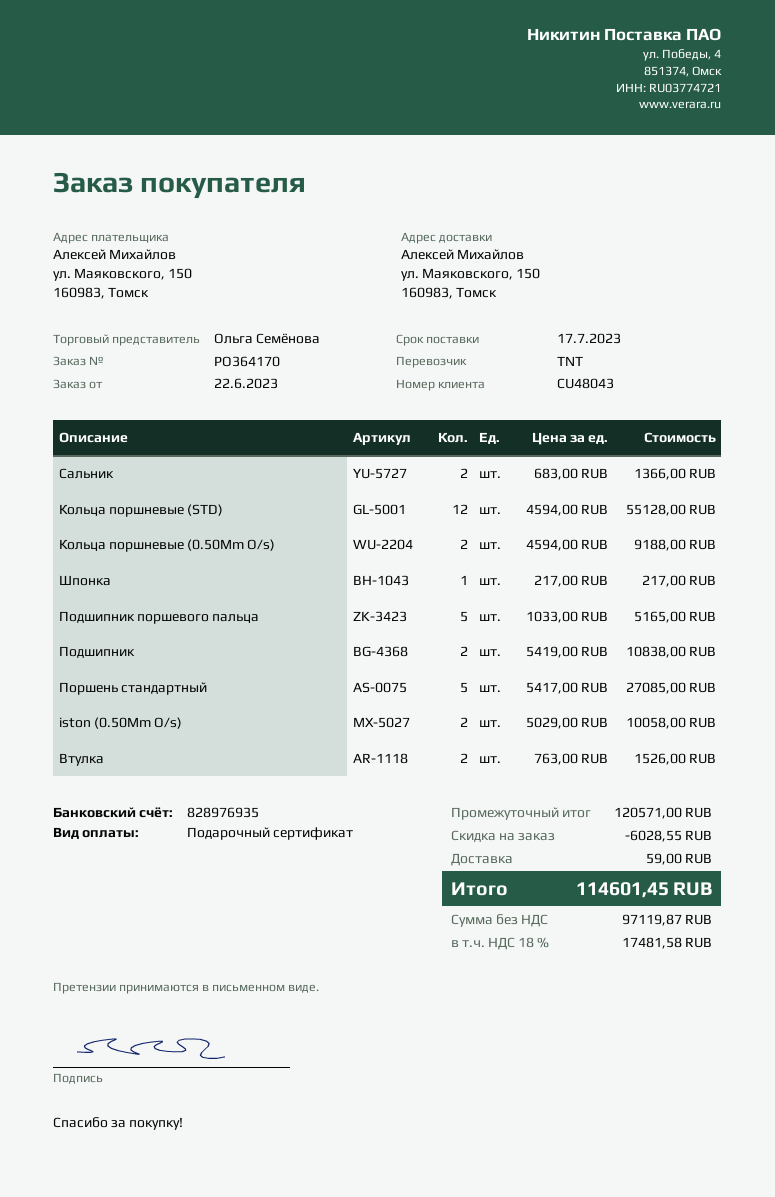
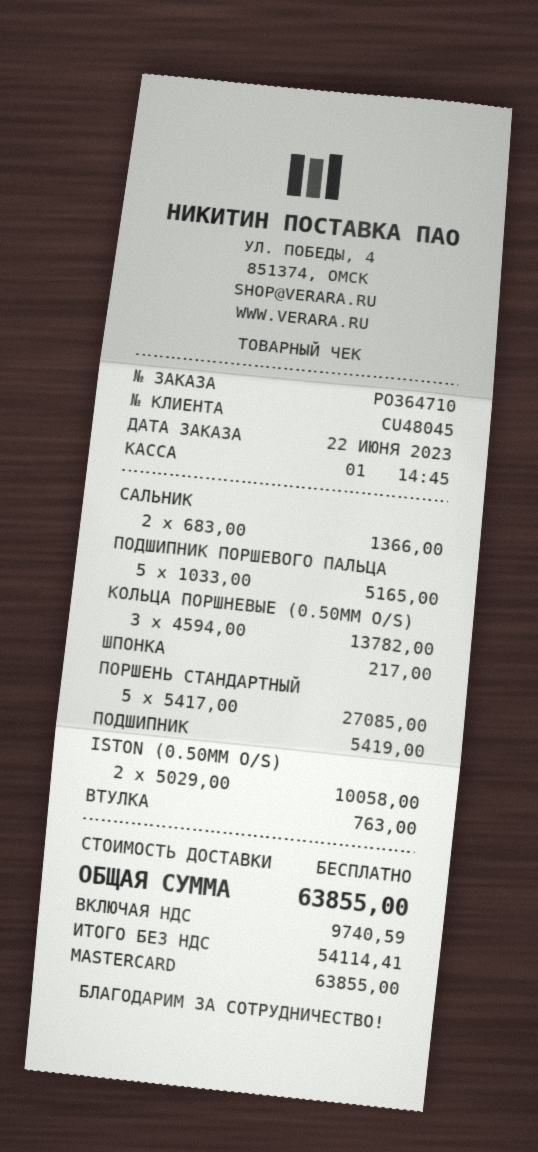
order number: PO364170 -> PO364710
customer number: CU48043 -> CU48045
payment method: gift card -> Mastercard
Кольца поршневые (STD): 12 x 4594.00 = 55128.00 -> none
Кольца поршневые (0.50Mm O/s): 2 x 4594.00 = 9188.00 -> 3 x 4594.00 = 13782.00
Подшипник: 2 x 5419.00 = 10838.00 -> 1 x 5419.00 = 5419.00
Втулка: 2 x 763.00 = 1526.00 -> 1 x 763.00 = 763.00
discount: 6028.55 -> none
shipping: 59.00 -> 0.00
net: 97119.87 -> 54114.41
tax: 17481.58 -> 9740.59
total: 114601.45 -> 63855.00

